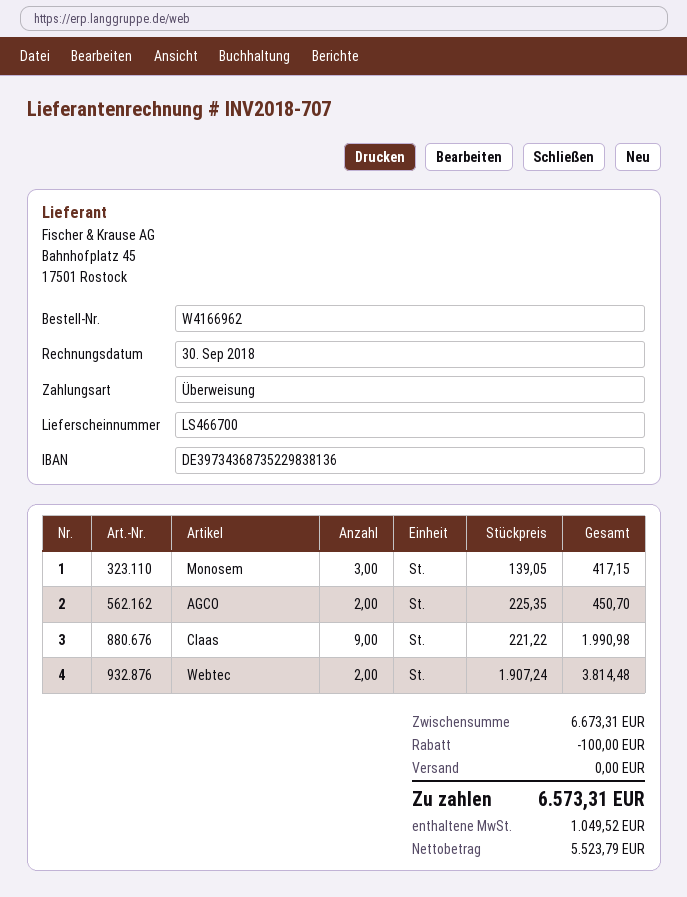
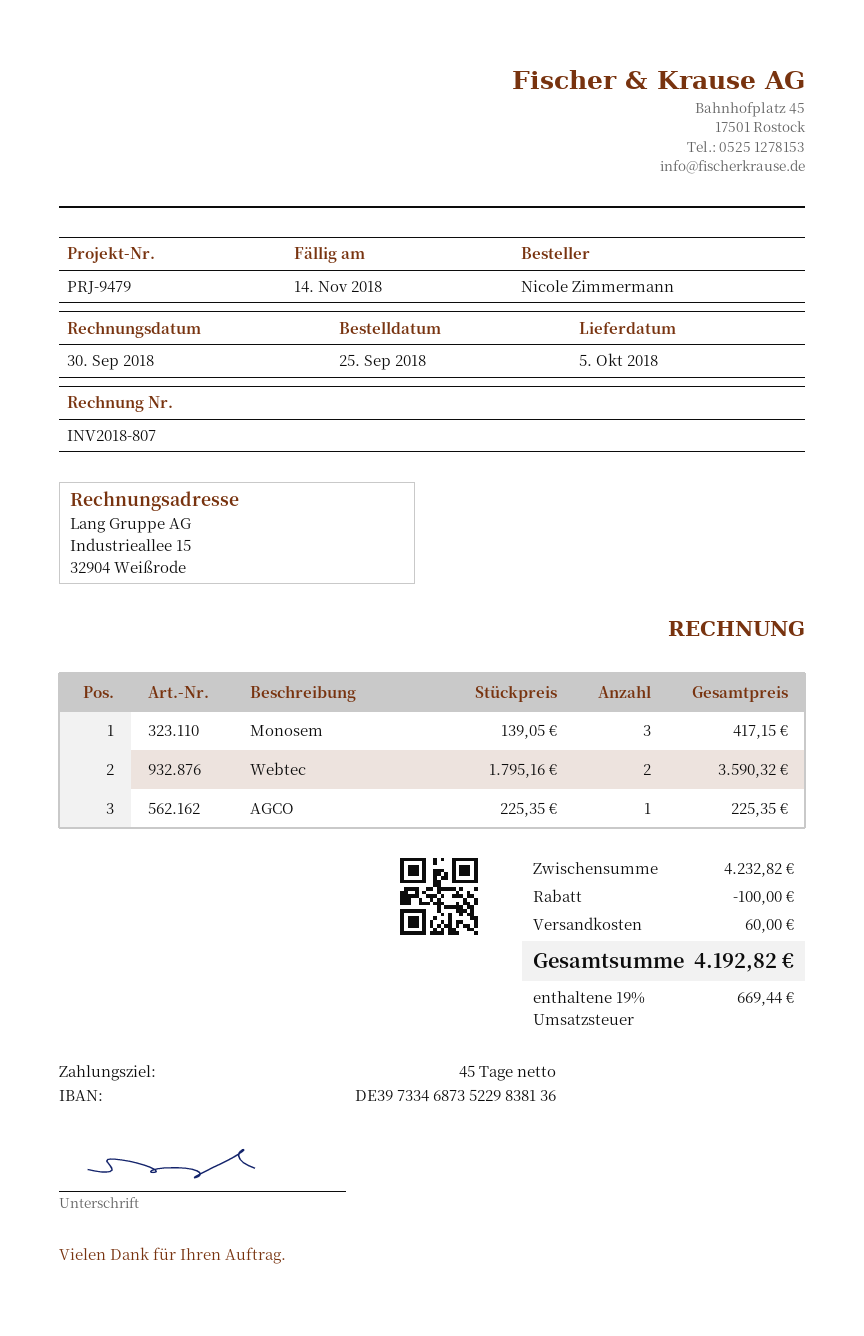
invoice number: INV2018-707 -> INV2018-807
bank account: DE39734368735229838136 -> DE39733468735229838136
AGCO: 2 x 225.35 = 450.70 -> 1 x 225.35 = 225.35
Claas: 9 x 221.22 = 1990.98 -> none
Webtec: 2 x 1907.24 = 3814.48 -> 2 x 1795.16 = 3590.32
subtotal: 6673.31 -> 4232.82
shipping: 0.00 -> 60.00
tax: 1049.52 -> 669.44
total: 6573.31 -> 4192.82

